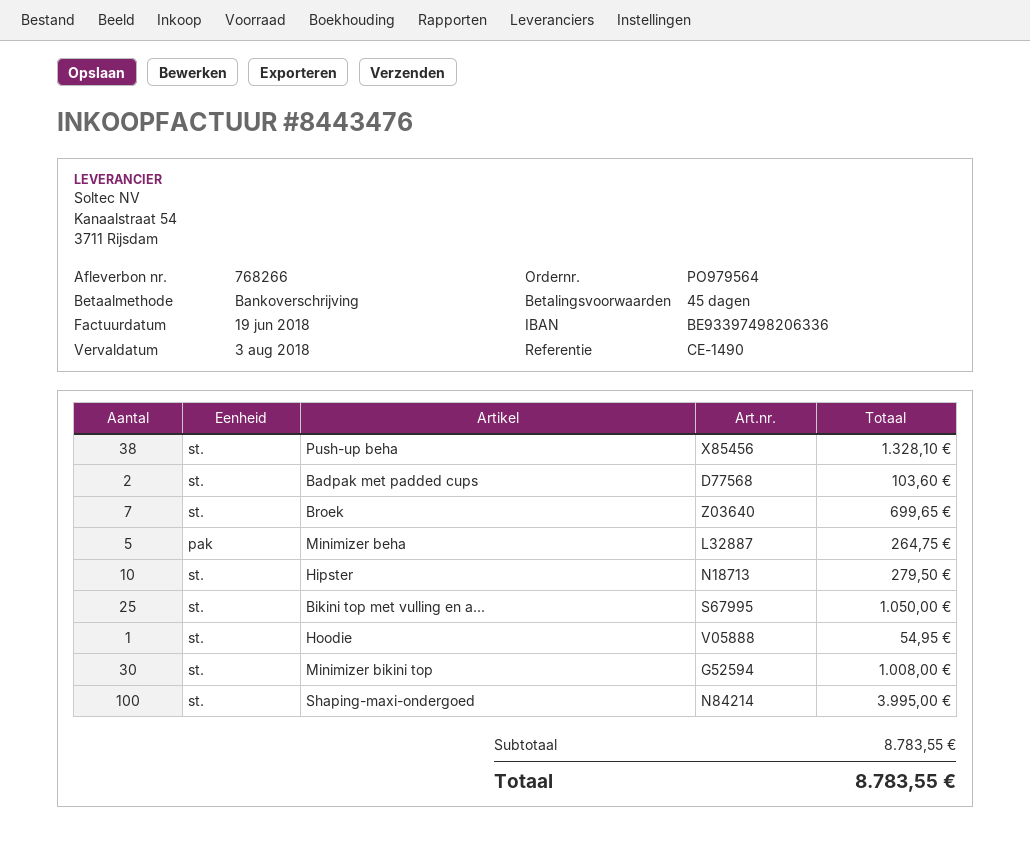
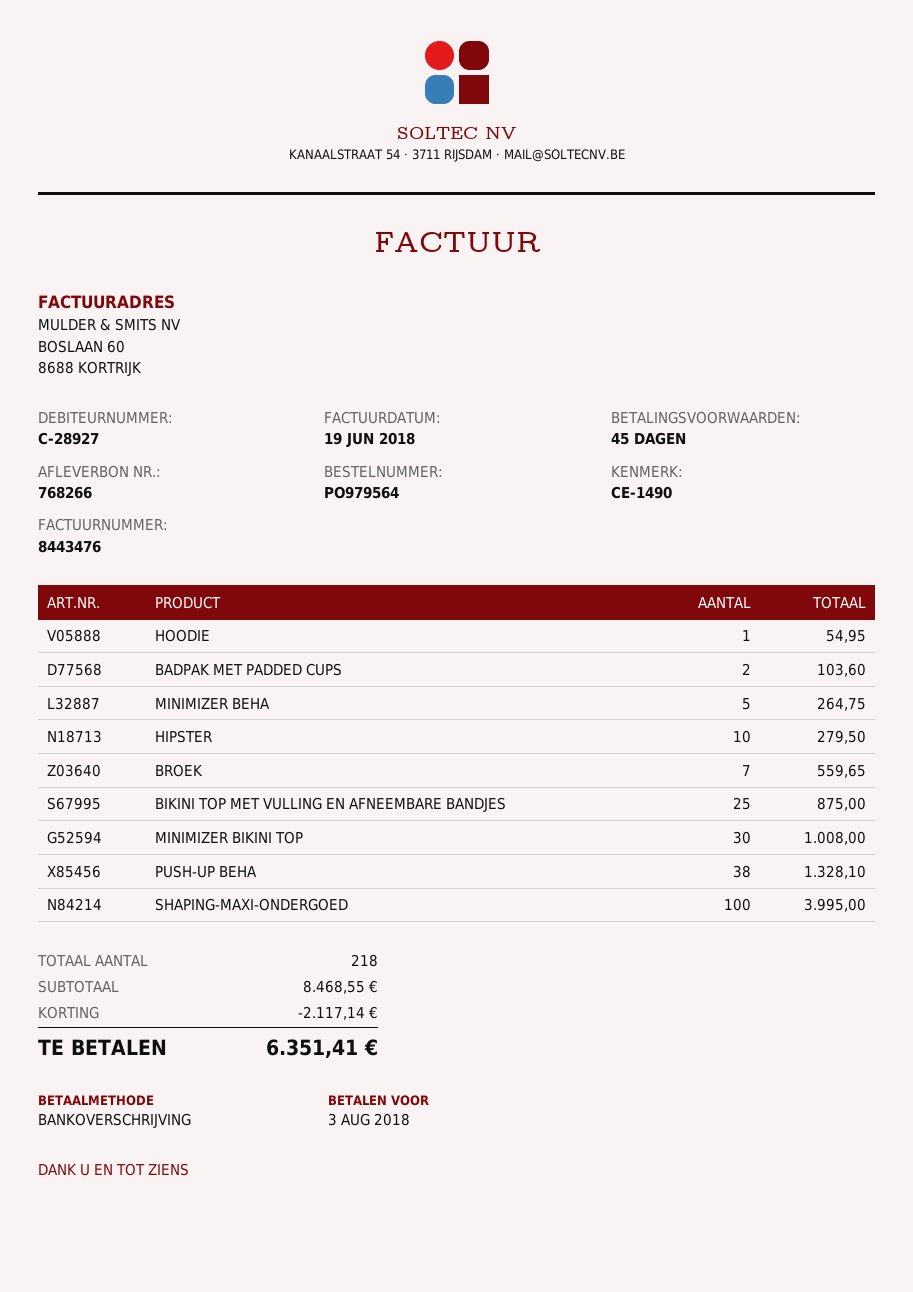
Broek: 7 for 699.65 -> 7 for 559.65
Bikini top met vulling en a...: 25 for 1050.00 -> 25 for 875.00
subtotal: 8783.55 -> 8468.55
discount: none -> 2117.14
total: 8783.55 -> 6351.41

